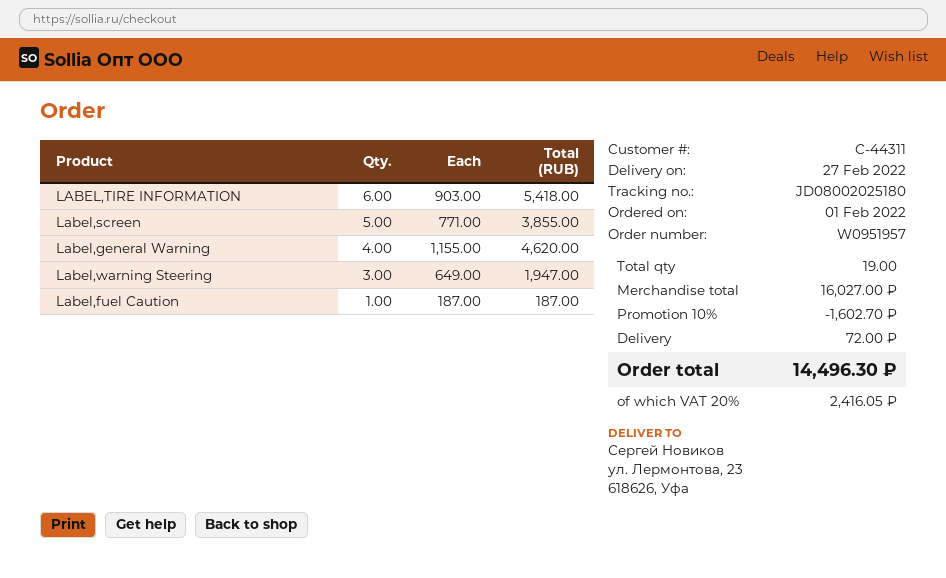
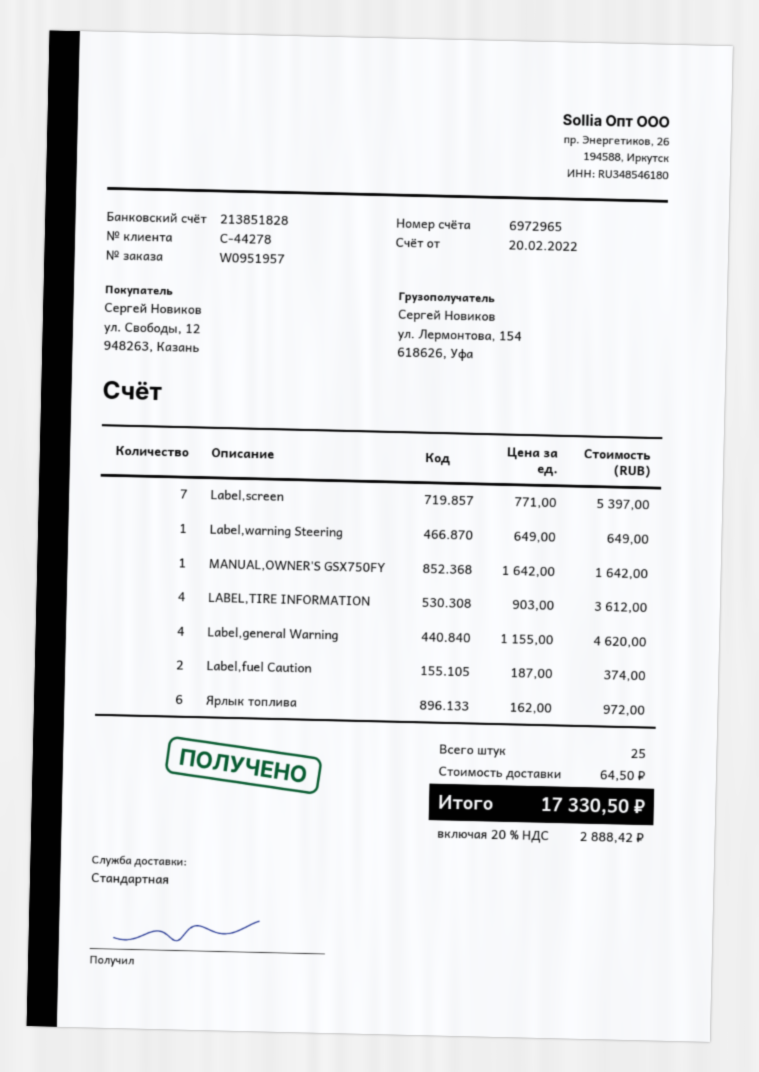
customer number: C-44311 -> C-44278
ship to: ул. Лермонтова, 23, 618626, Уфа -> ул. Лермонтова, 154, 618626, Уфа
LABEL,TIRE INFORMATION: 6 x 903.00 = 5418.00 -> 4 x 903.00 = 3612.00
Label,screen: 5 x 771.00 = 3855.00 -> 7 x 771.00 = 5397.00
Label,warning Steering: 3 x 649.00 = 1947.00 -> 1 x 649.00 = 649.00
Label,fuel Caution: 1 x 187.00 = 187.00 -> 2 x 187.00 = 374.00
MANUAL,OWNER'S GSX750FY: none -> 1 x 1642.00 = 1642.00
Ярлык топлива: none -> 6 x 162.00 = 972.00
total quantity: 19 -> 25
discount: 10% = 1602.70 -> none
shipping: 72.00 -> 64.50
tax: 20% = 2416.05 -> 20% = 2888.42
total: 14496.30 -> 17330.50

